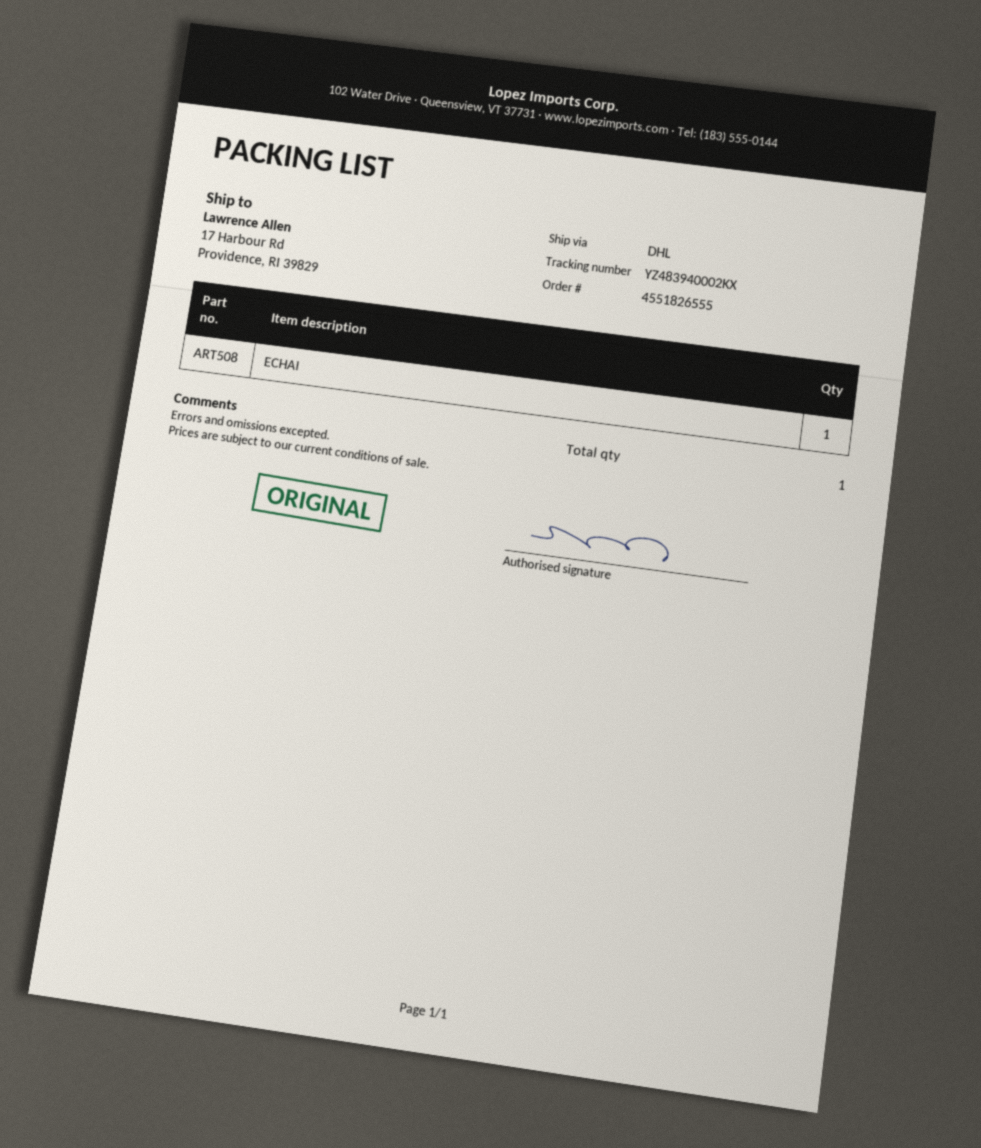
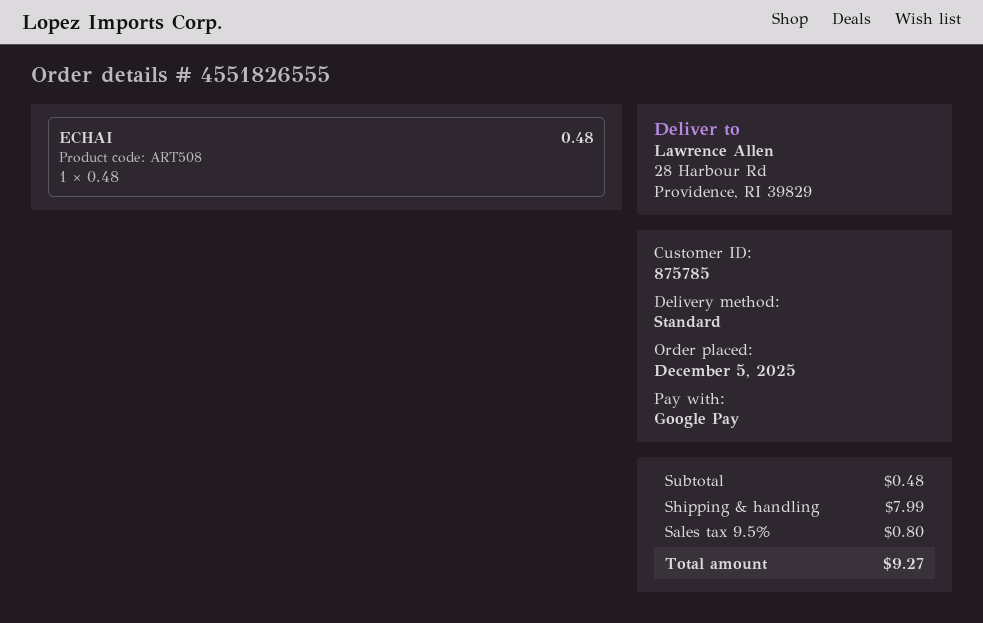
shipping method: DHL -> standard
ship to: 17 Harbour Rd, Providence, RI 39829 -> 28 Harbour Rd, Providence, RI 39829

